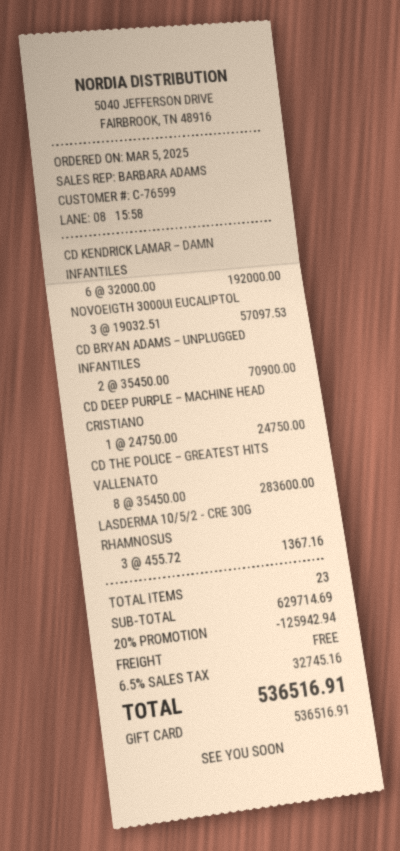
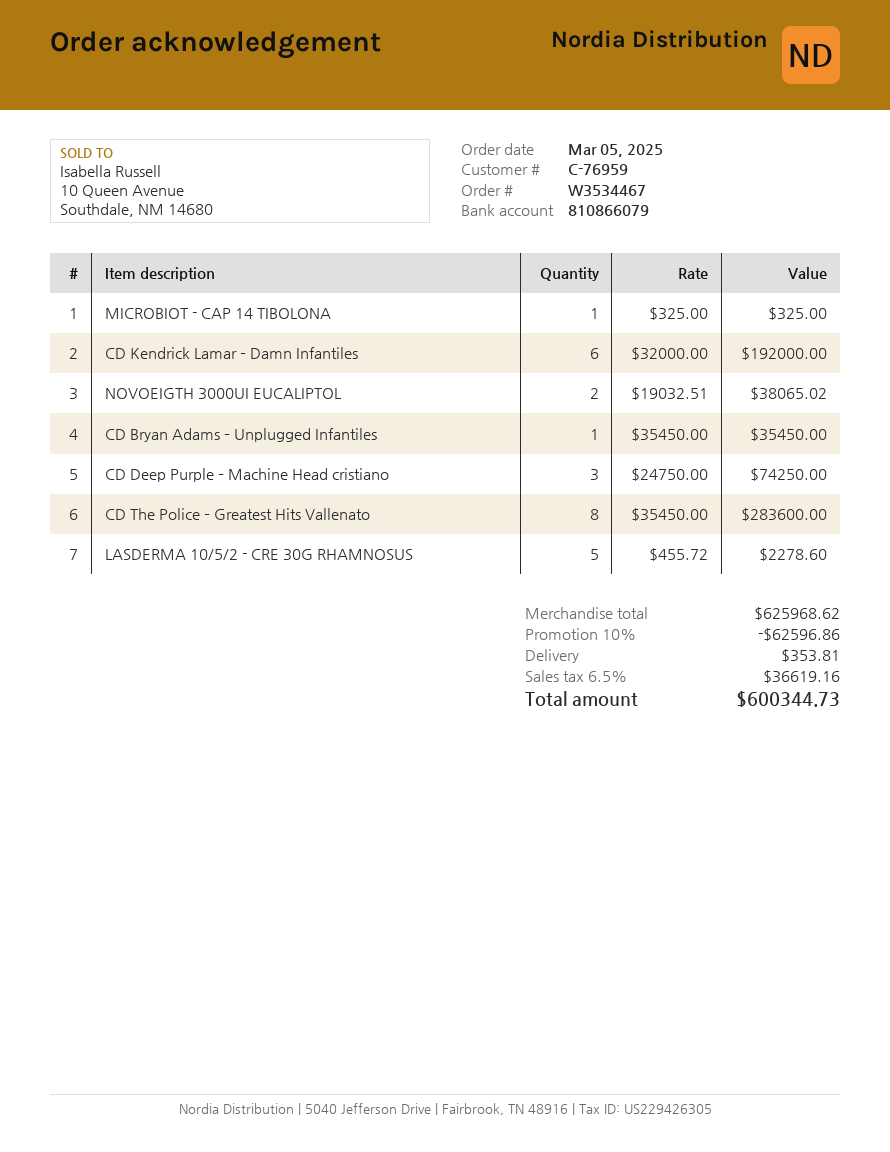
customer number: C-76599 -> C-76959
NOVOEIGTH 3000UI EUCALIPTOL: 3 x 19032.51 = 57097.53 -> 2 x 19032.51 = 38065.02
CD BRYAN ADAMS – UNPLUGGED INFANTILES: 2 x 35450.00 = 70900.00 -> 1 x 35450.00 = 35450.00
CD DEEP PURPLE – MACHINE HEAD CRISTIANO: 1 x 24750.00 = 24750.00 -> 3 x 24750.00 = 74250.00
LASDERMA 10/5/2 - CRE 30G RHAMNOSUS: 3 x 455.72 = 1367.16 -> 5 x 455.72 = 2278.60
MICROBIOT - CAP 14 TIBOLONA: none -> 1 x 325.00 = 325.00
subtotal: 629714.69 -> 625968.62
discount: 20% = 125942.94 -> 10% = 62596.86
shipping: 0.00 -> 353.81
tax: 6.5% = 32745.16 -> 6.5% = 36619.16
total: 536516.91 -> 600344.73

